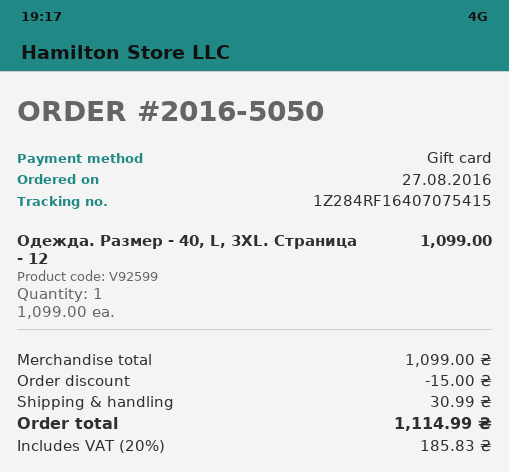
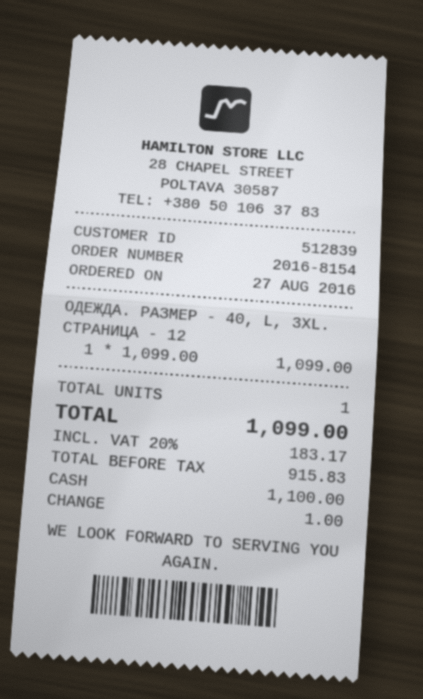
order number: 2016-5050 -> 2016-8154
payment method: gift card -> cash
discount: 15.00 -> none
shipping: 30.99 -> none
tax: 20% = 185.83 -> 20% = 183.17
total: 1114.99 -> 1099.00

